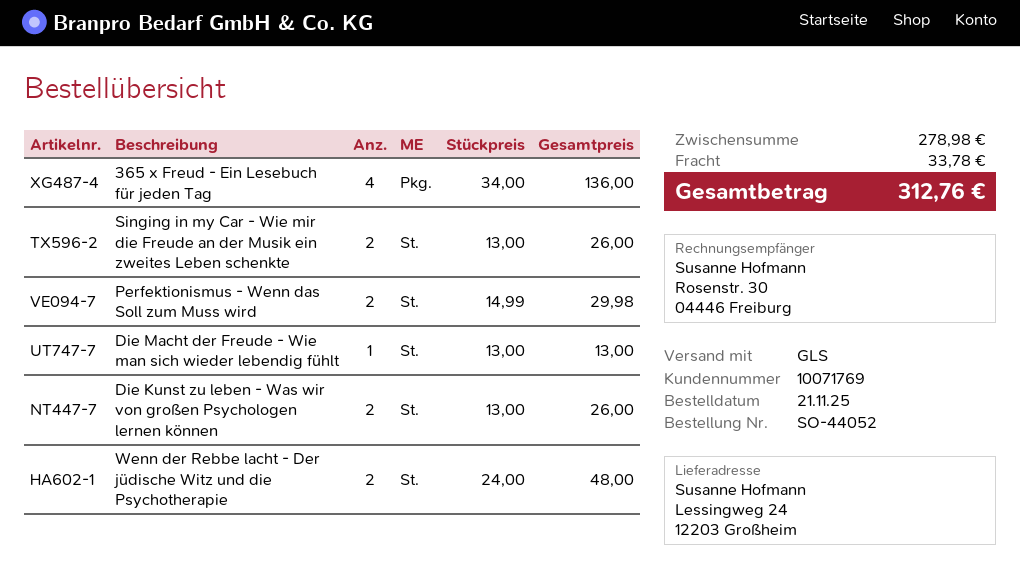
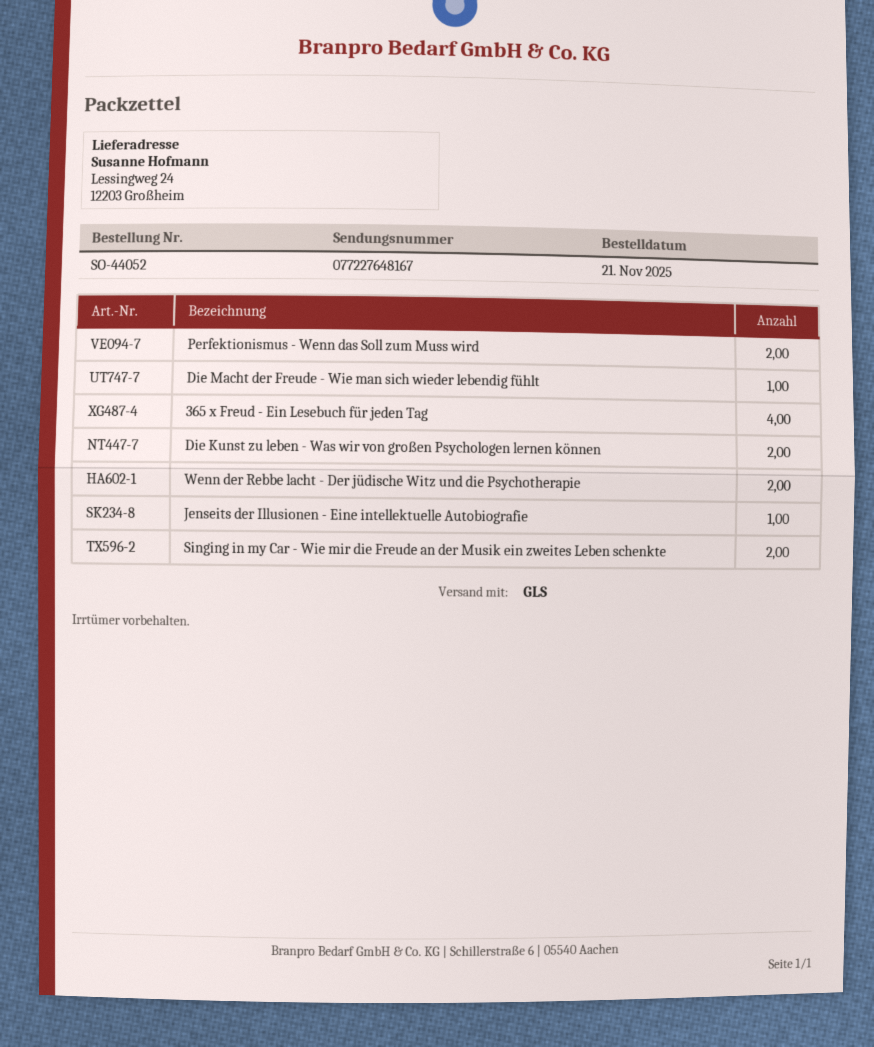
Jenseits der Illusionen - Eine intellektuelle Autobiografie: none -> 1

